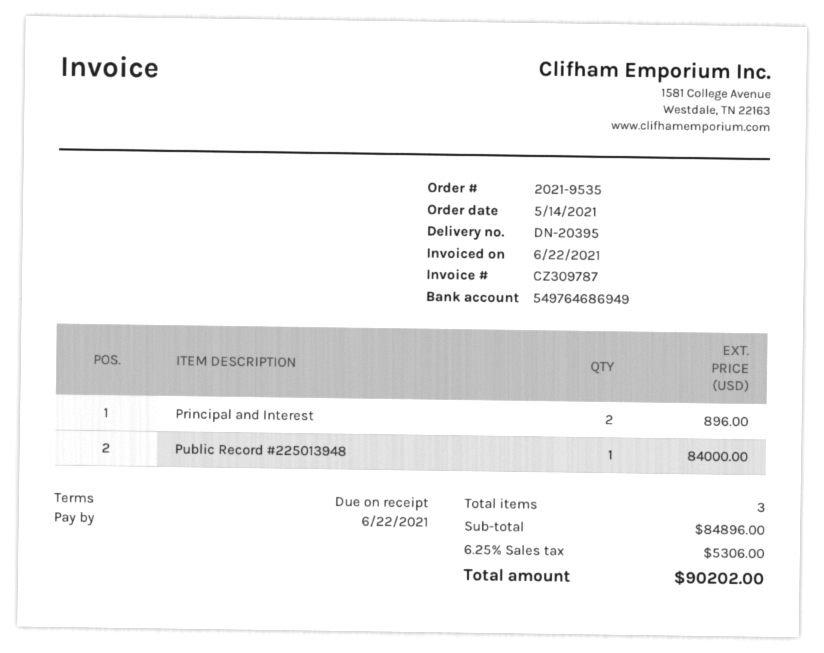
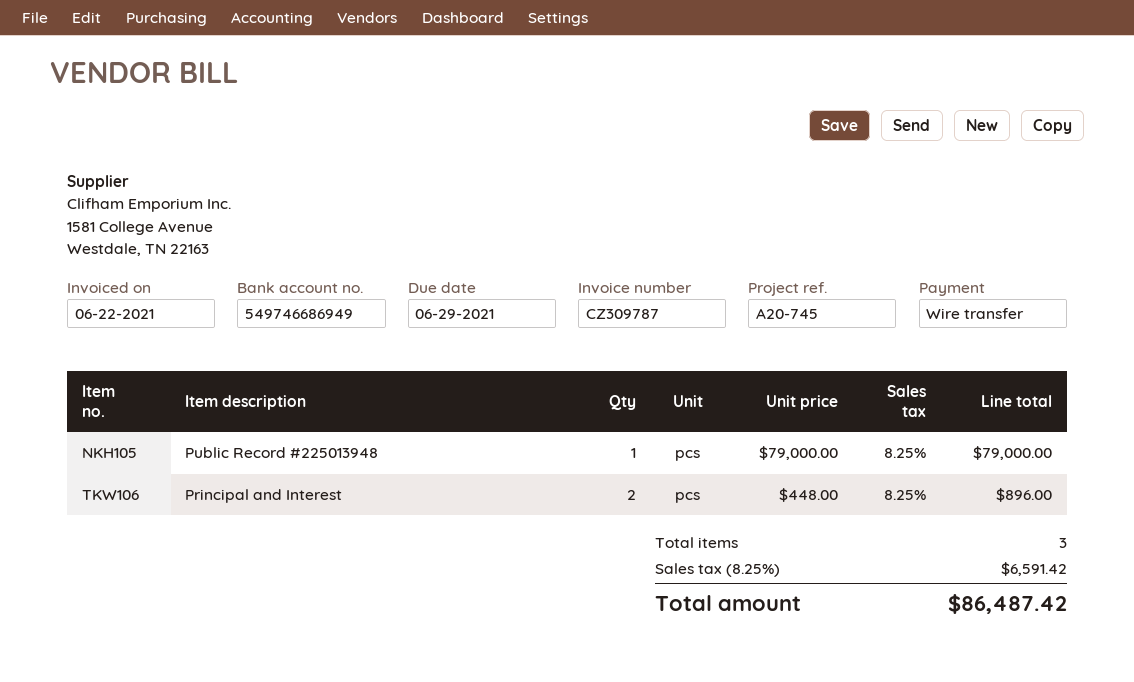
due date: 2021-06-22 -> 2021-06-29
bank account: 549764686949 -> 549746686949
Public Record #225013948: 1 for 84000.00 -> 1 for 79000.00
tax: 6.25% = 5306.00 -> 8.25% = 6591.42
total: 90202.00 -> 86487.42

